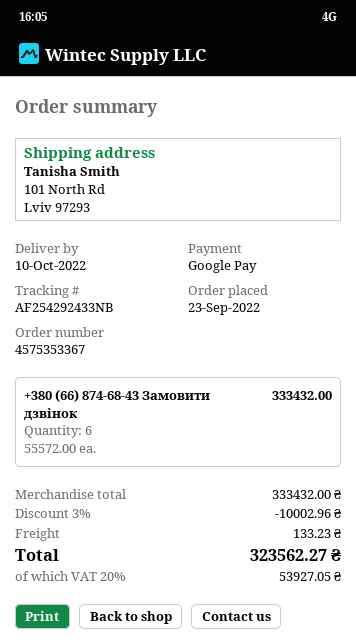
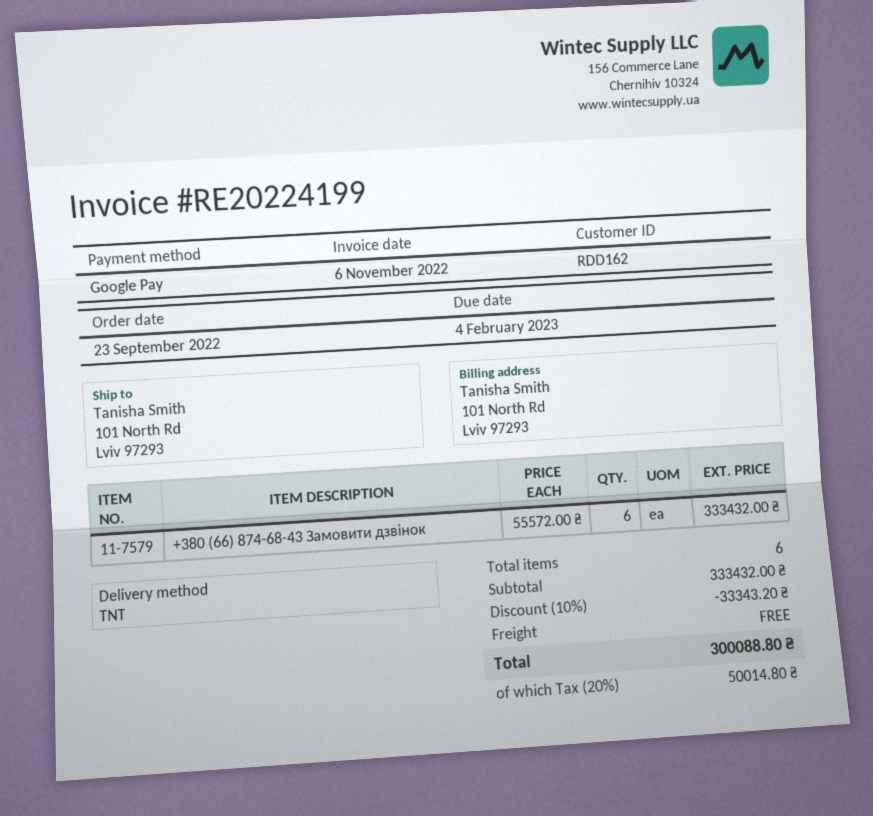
discount: 3% = 10002.96 -> 10% = 33343.20
shipping: 133.23 -> 0.00
tax: 20% = 53927.05 -> 20% = 50014.80
total: 323562.27 -> 300088.80

